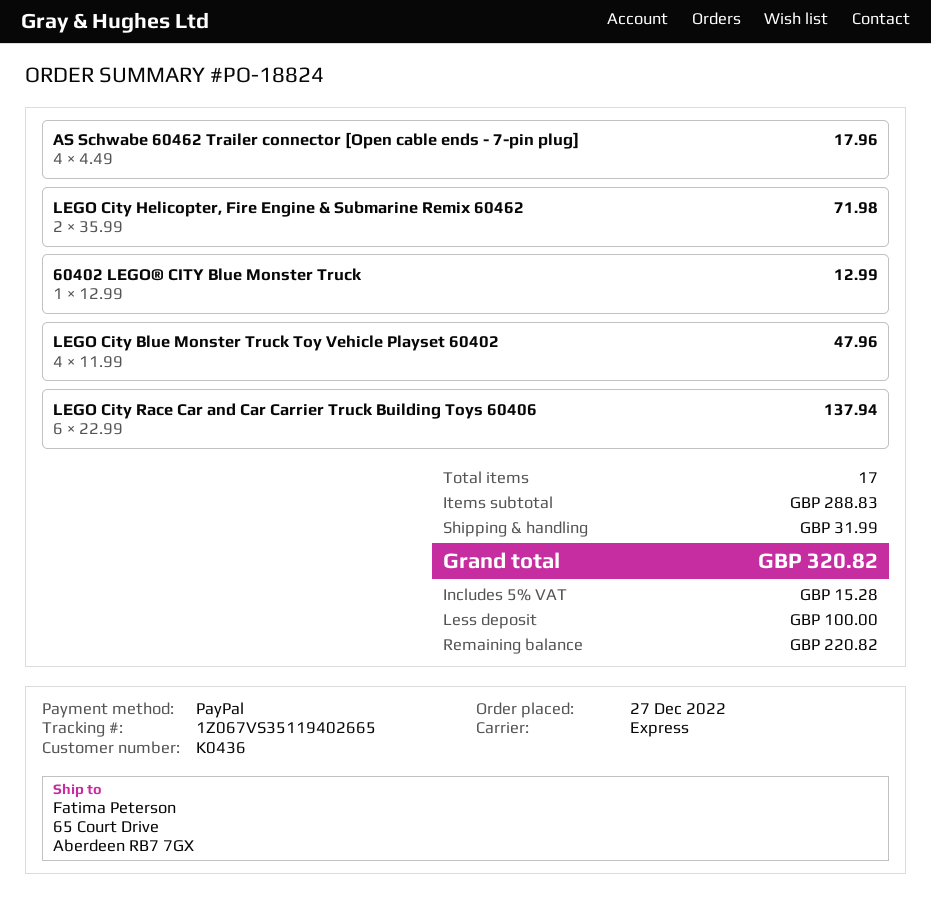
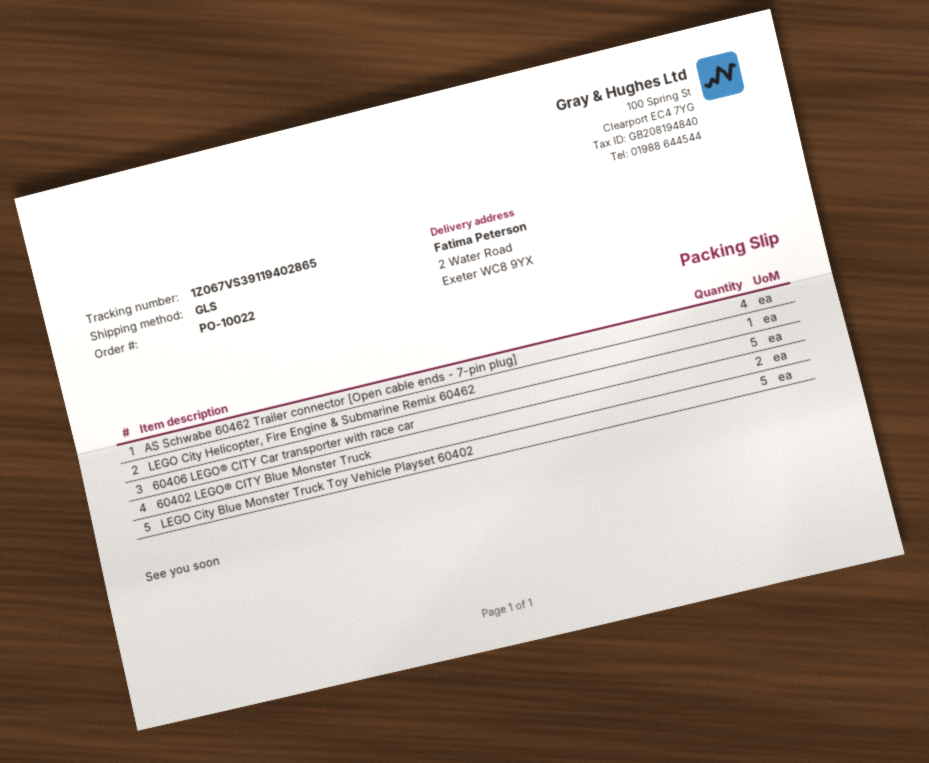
order number: PO-18824 -> PO-10022
shipping method: express -> GLS
tracking number: 1Z067VS35119402665 -> 1Z067VS39119402865
ship to: 65 Court Drive, Aberdeen RB7 7GX -> 2 Water Road, Exeter WC8 9YX
LEGO City Helicopter, Fire Engine & Submarine Remix 60462: 2 -> 1
60402 LEGO® CITY Blue Monster Truck: 1 -> 2
LEGO City Blue Monster Truck Toy Vehicle Playset 60402: 4 -> 5
LEGO City Race Car and Car Carrier Truck Building Toys 60406: 6 -> none
60406 LEGO® CITY Car transporter with race car: none -> 5

